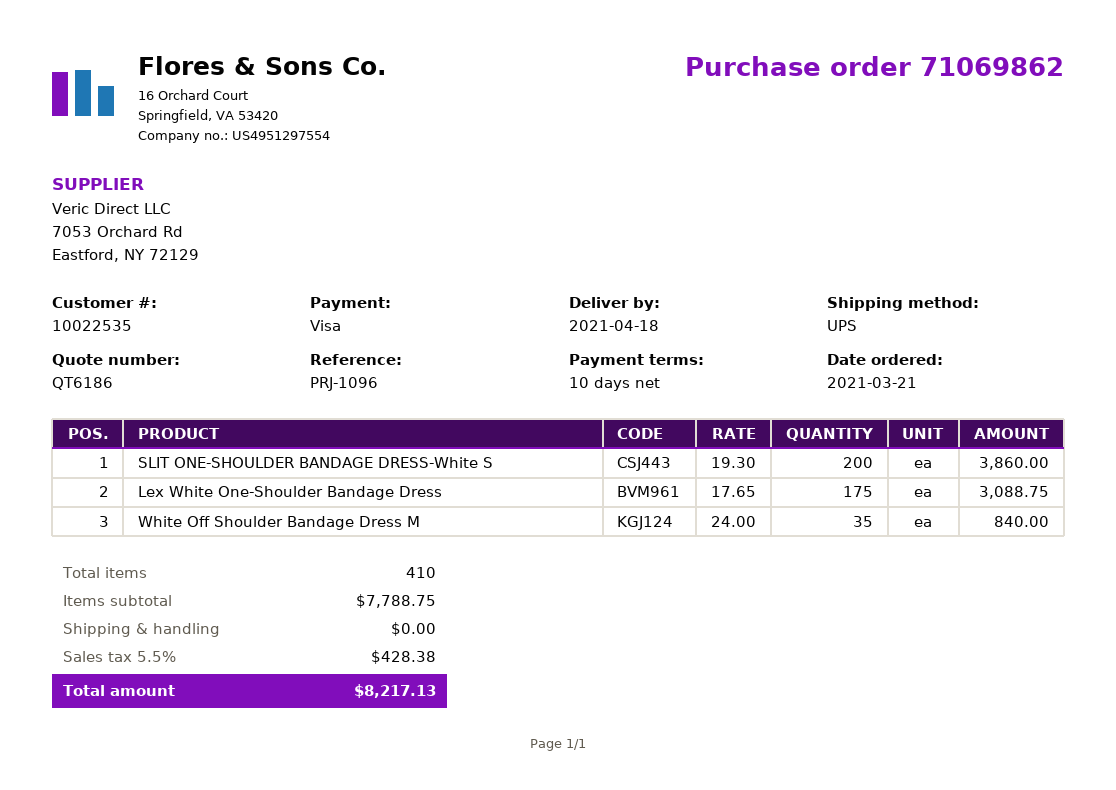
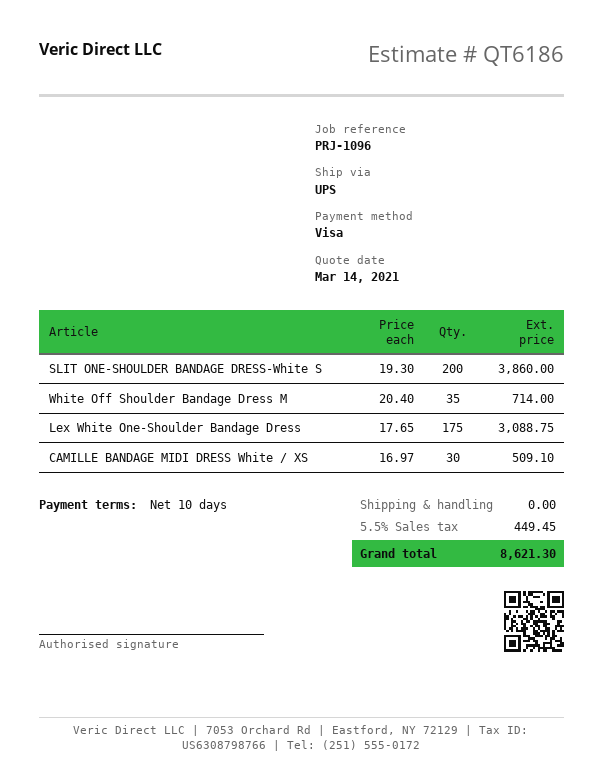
White Off Shoulder Bandage Dress M: 35 x 24.00 = 840.00 -> 35 x 20.40 = 714.00
CAMILLE BANDAGE MIDI DRESS White / XS: none -> 30 x 16.97 = 509.10
tax: 5.5% = 428.38 -> 5.5% = 449.45
total: 8217.13 -> 8621.30

